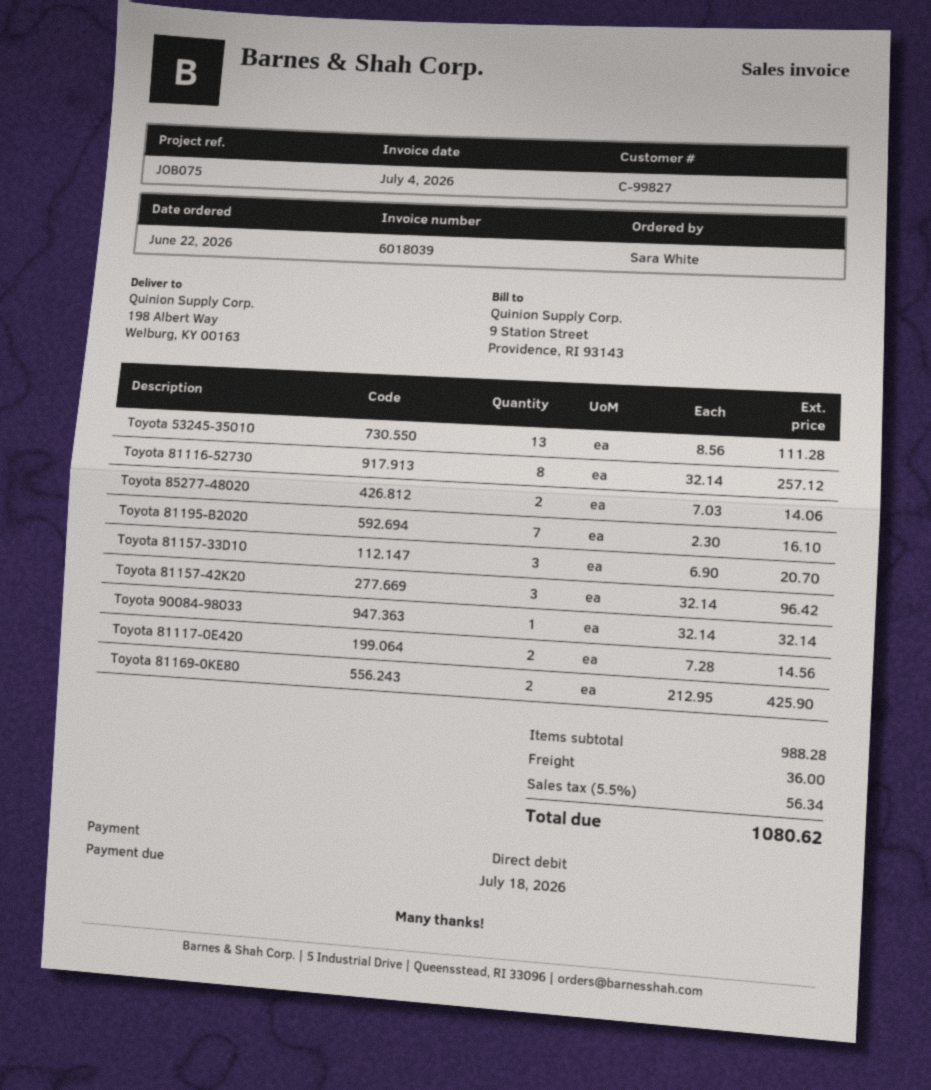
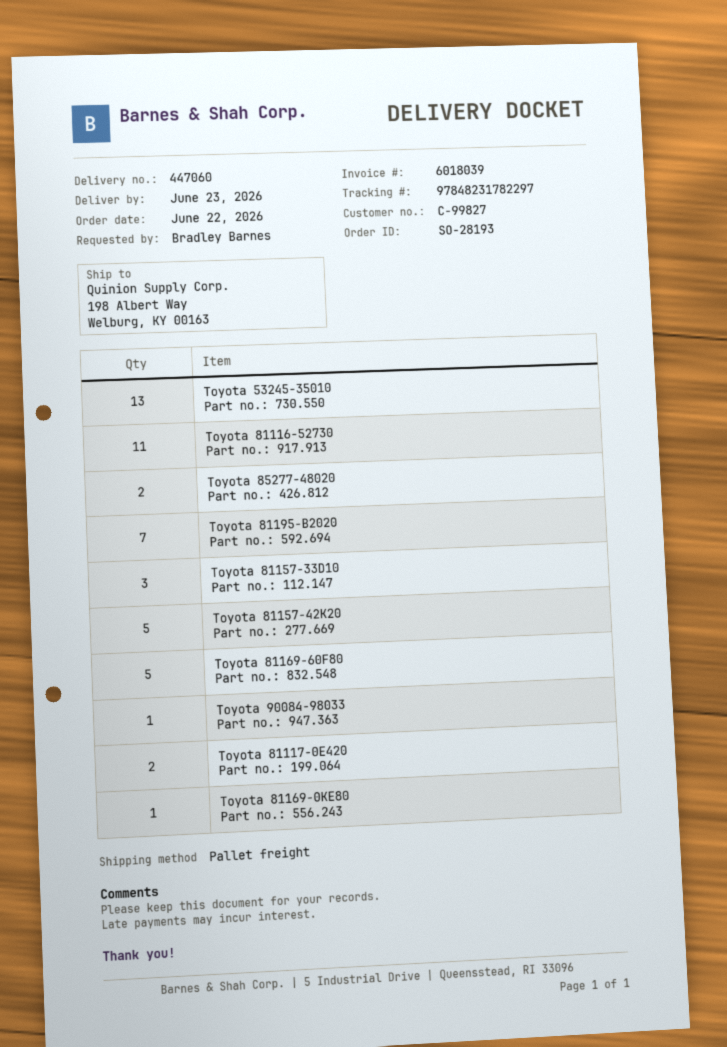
ordered by: Sara White -> Bradley Barnes
Toyota 81116-52730: 8 -> 11
Toyota 81157-42K20: 3 -> 5
Toyota 81169-0KE80: 2 -> 1
Toyota 81169-60F80: none -> 5

